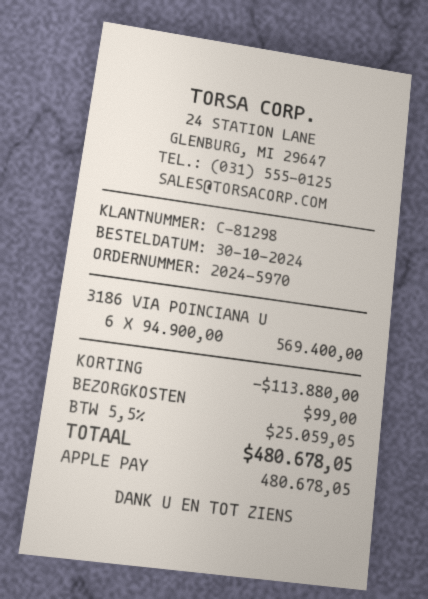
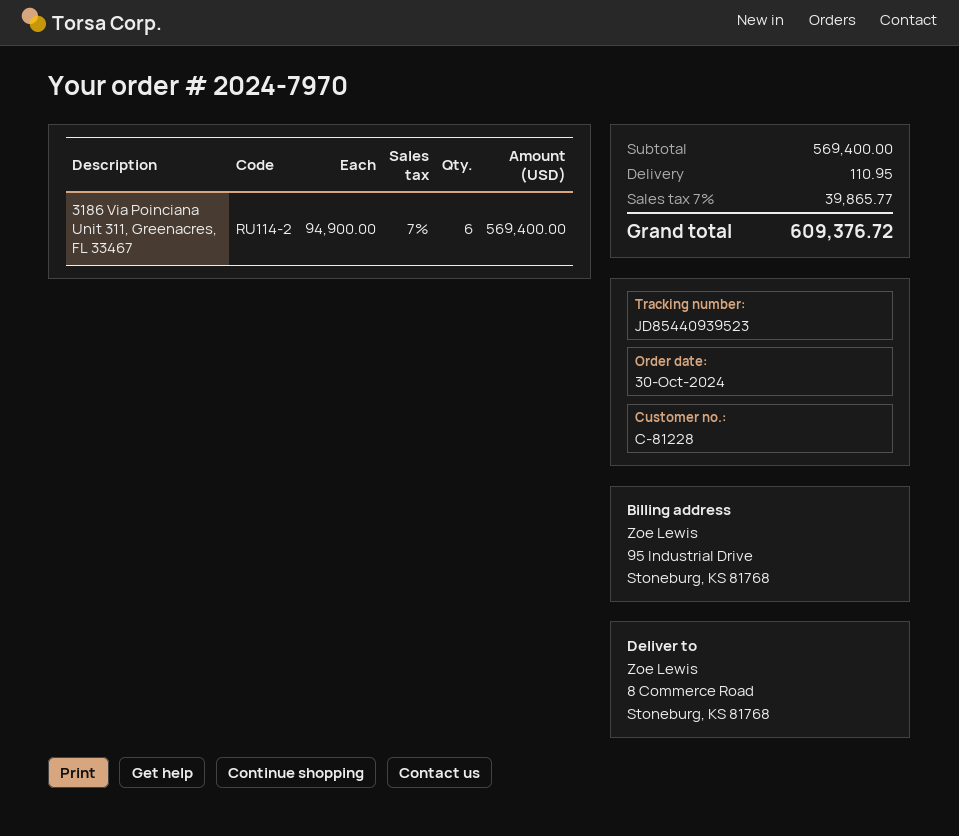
order number: 2024-5970 -> 2024-7970
customer number: C-81298 -> C-81228
discount: 113880.00 -> none
shipping: 99.00 -> 110.95
tax: 5.5% = 25059.05 -> 7% = 39865.77
total: 480678.05 -> 609376.72

